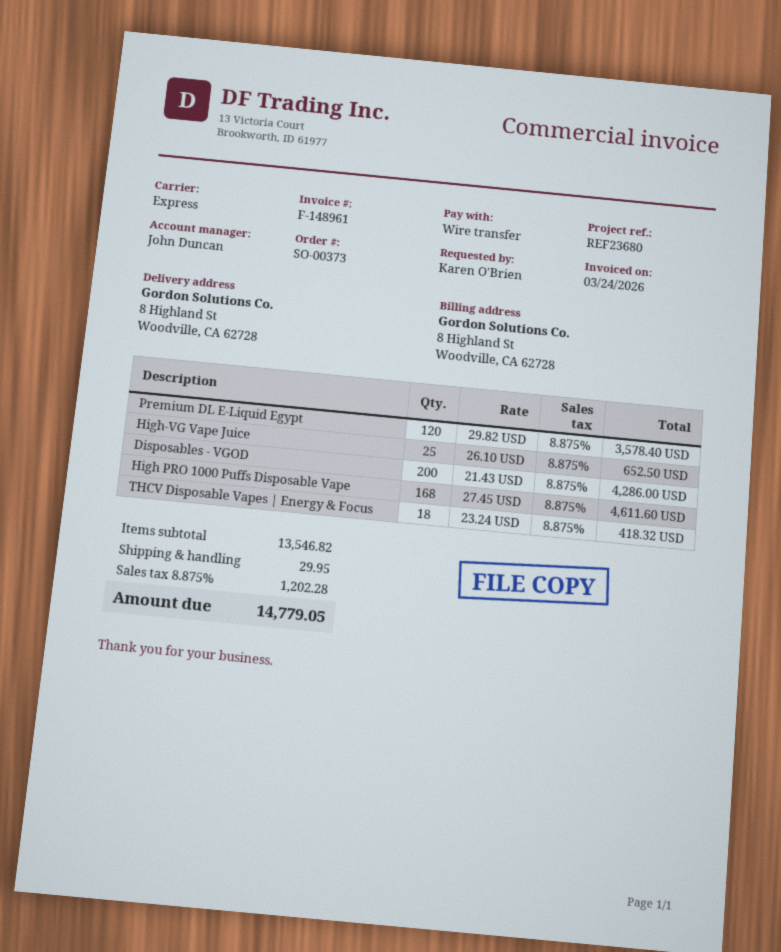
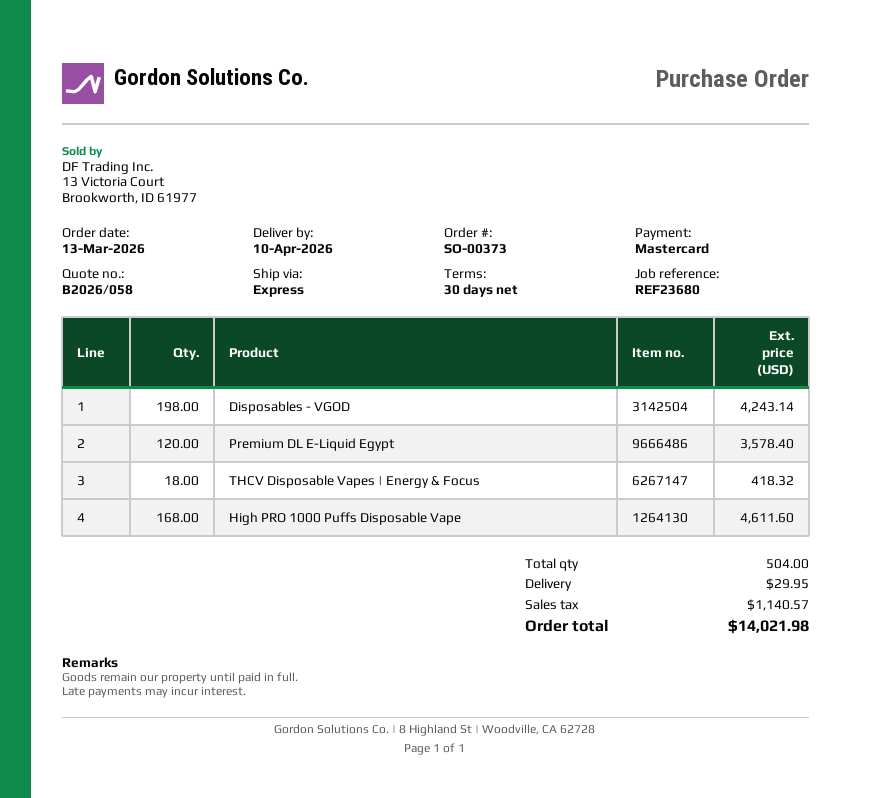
payment method: bank transfer -> Mastercard
High-VG Vape Juice: 25 for 652.50 -> none
Disposables - VGOD: 200 for 4286.00 -> 198 for 4243.14
tax: 1202.28 -> 1140.57
total: 14779.05 -> 14021.98

